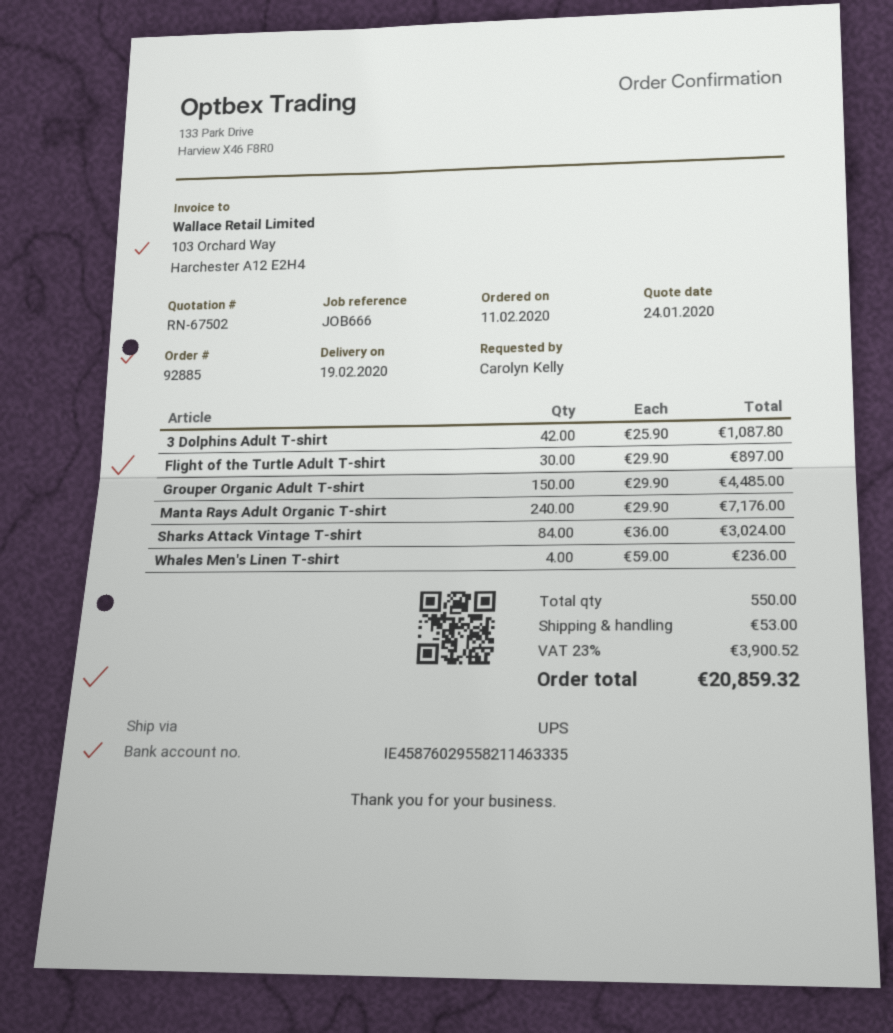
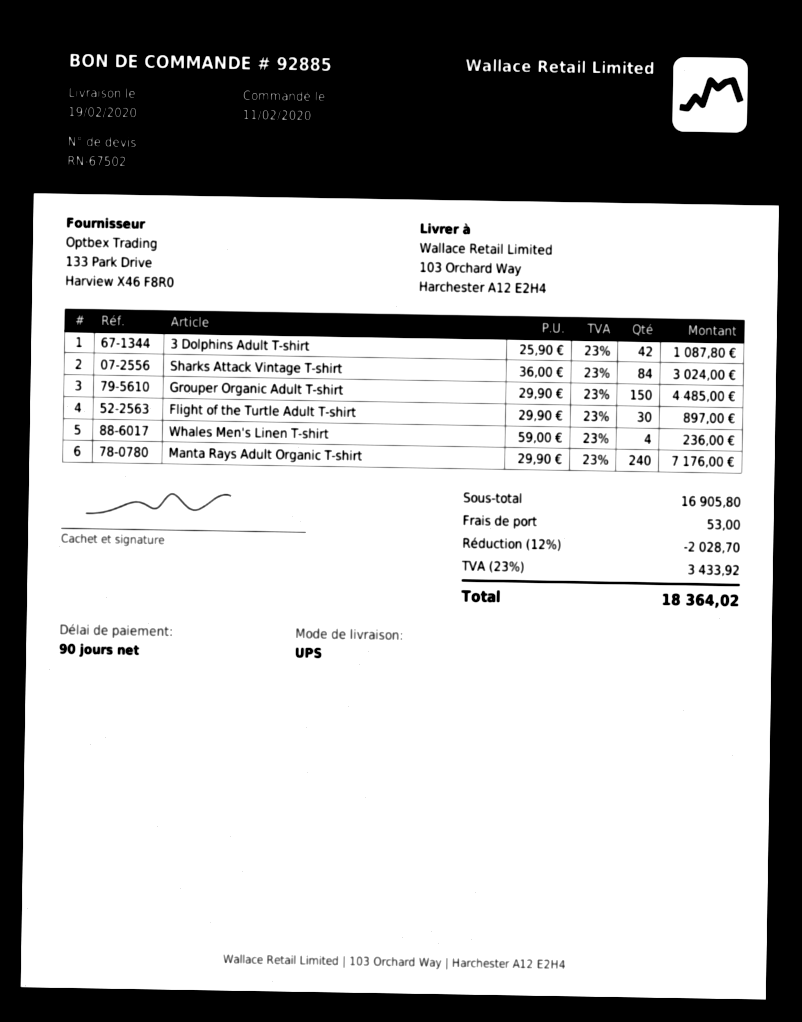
discount: none -> 12% = 2028.70
tax: 23% = 3900.52 -> 23% = 3433.92
total: 20859.32 -> 18364.02

